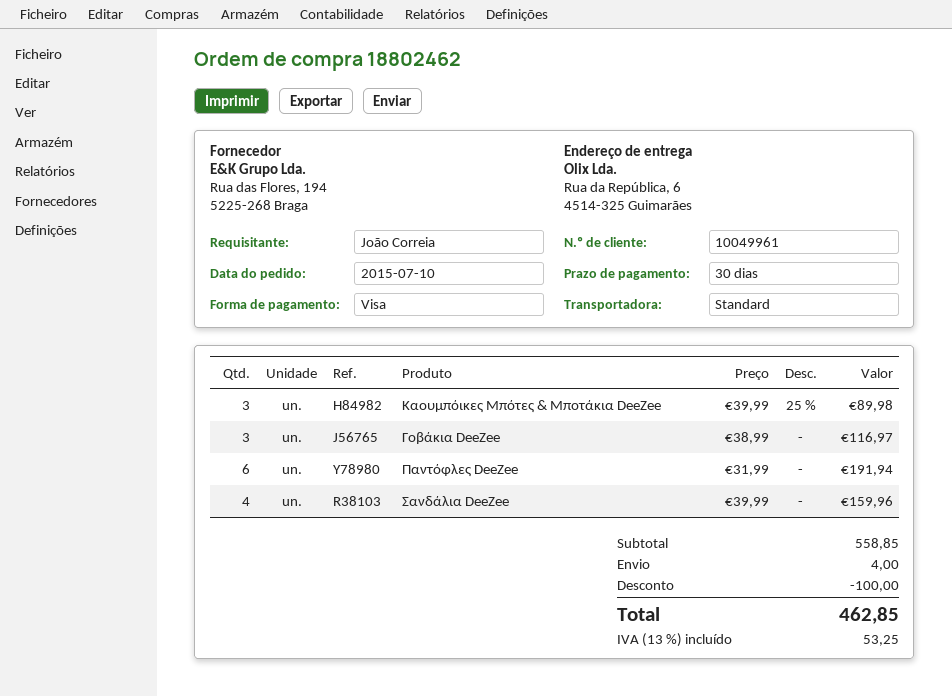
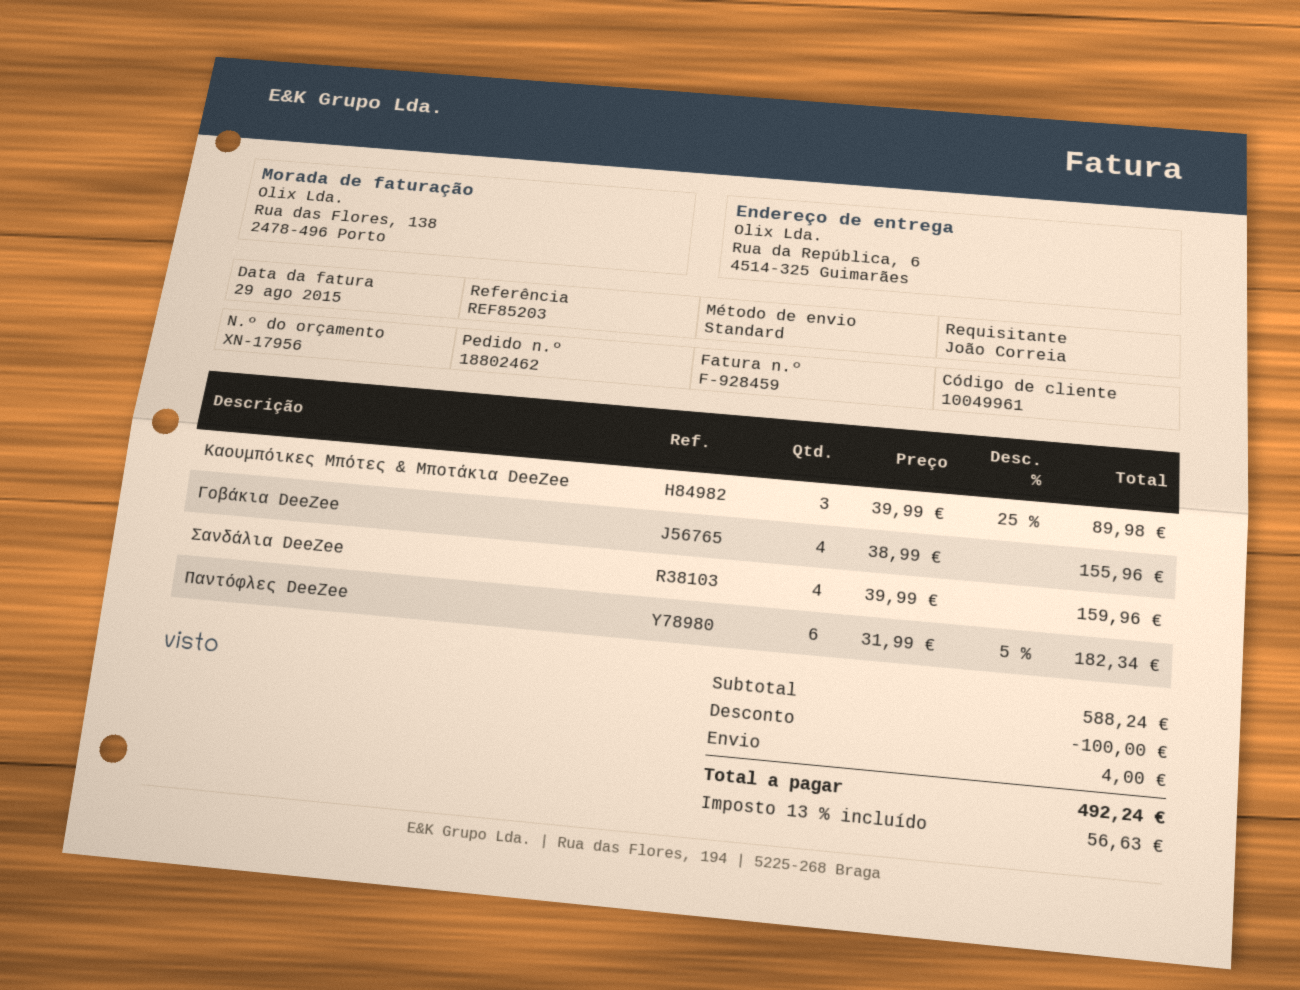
Γοβάκια DeeZee: 3 x 38.99 = 116.97 -> 4 x 38.99 = 155.96
Παντόφλες DeeZee: 6 x 31.99 = 191.94 -> 6 x 31.99 - 5% = 182.34
subtotal: 558.85 -> 588.24
tax: 13% = 53.25 -> 13% = 56.63
total: 462.85 -> 492.24

